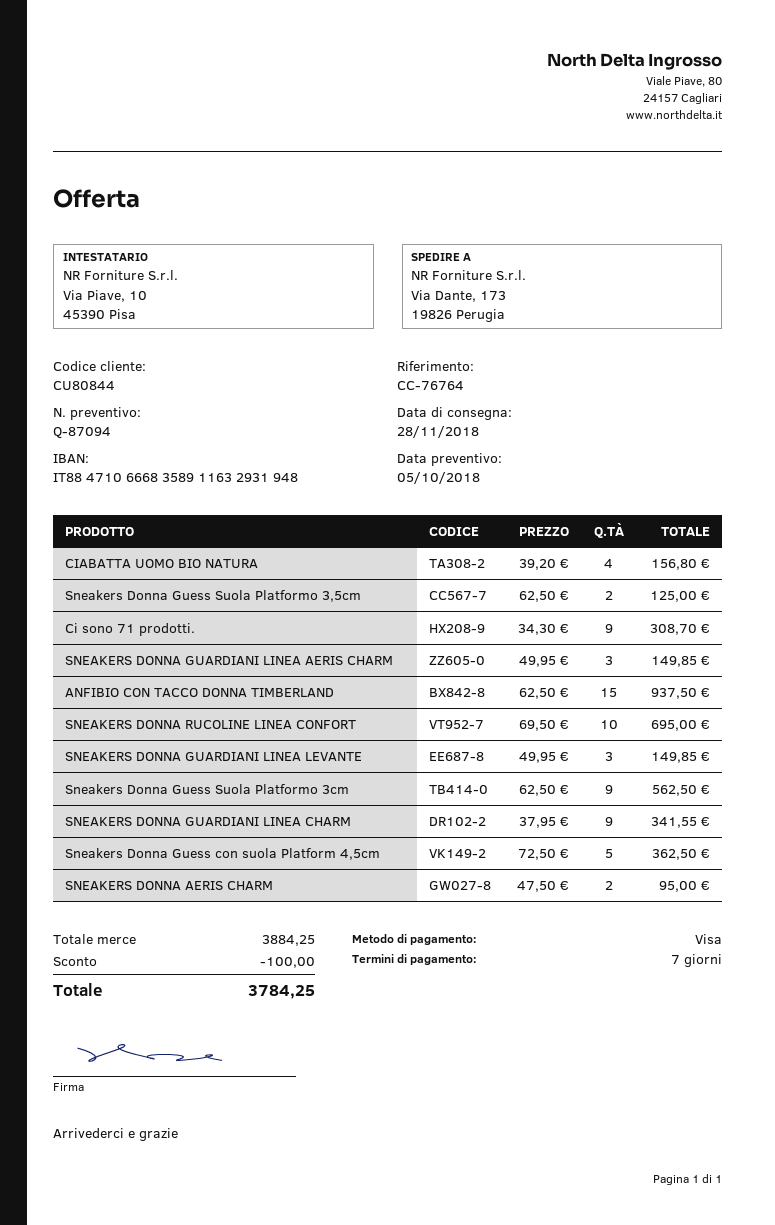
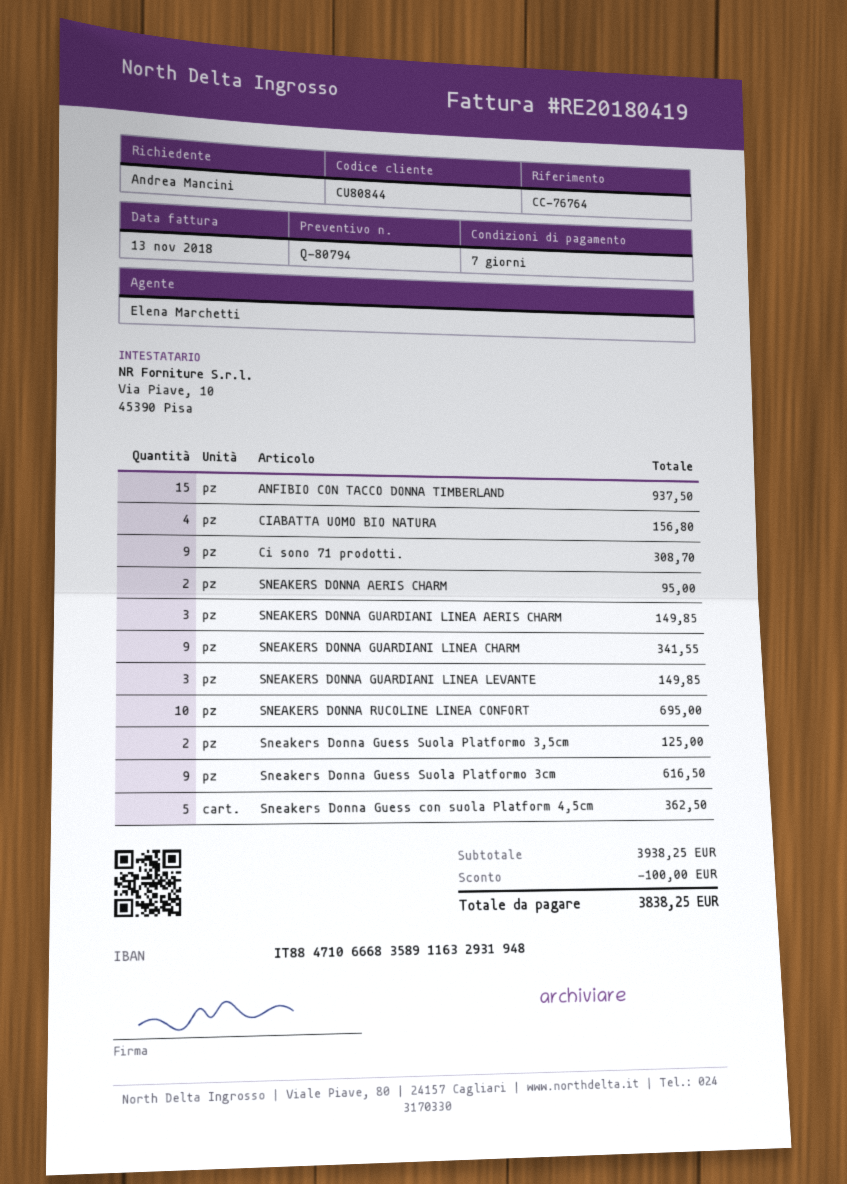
quote number: Q-87094 -> Q-80794
Sneakers Donna Guess Suola Platformo 3cm: 9 for 562.50 -> 9 for 616.50
subtotal: 3884.25 -> 3938.25
total: 3784.25 -> 3838.25

